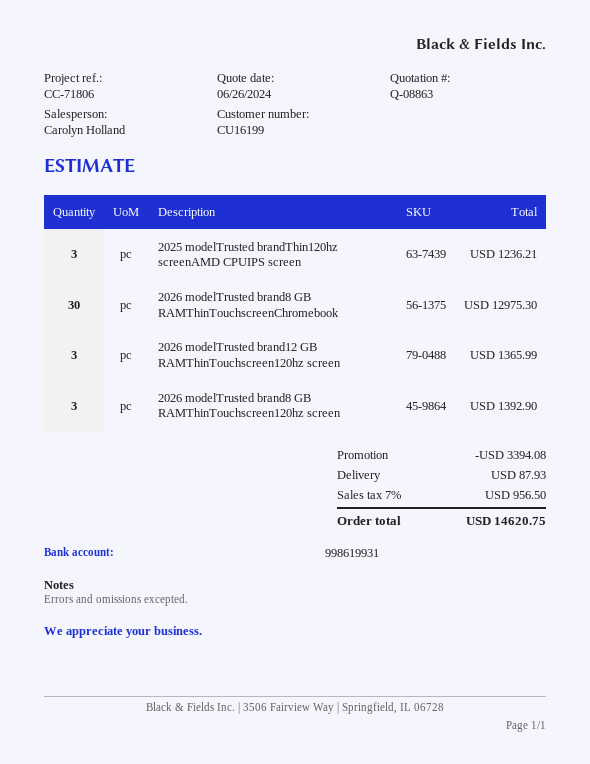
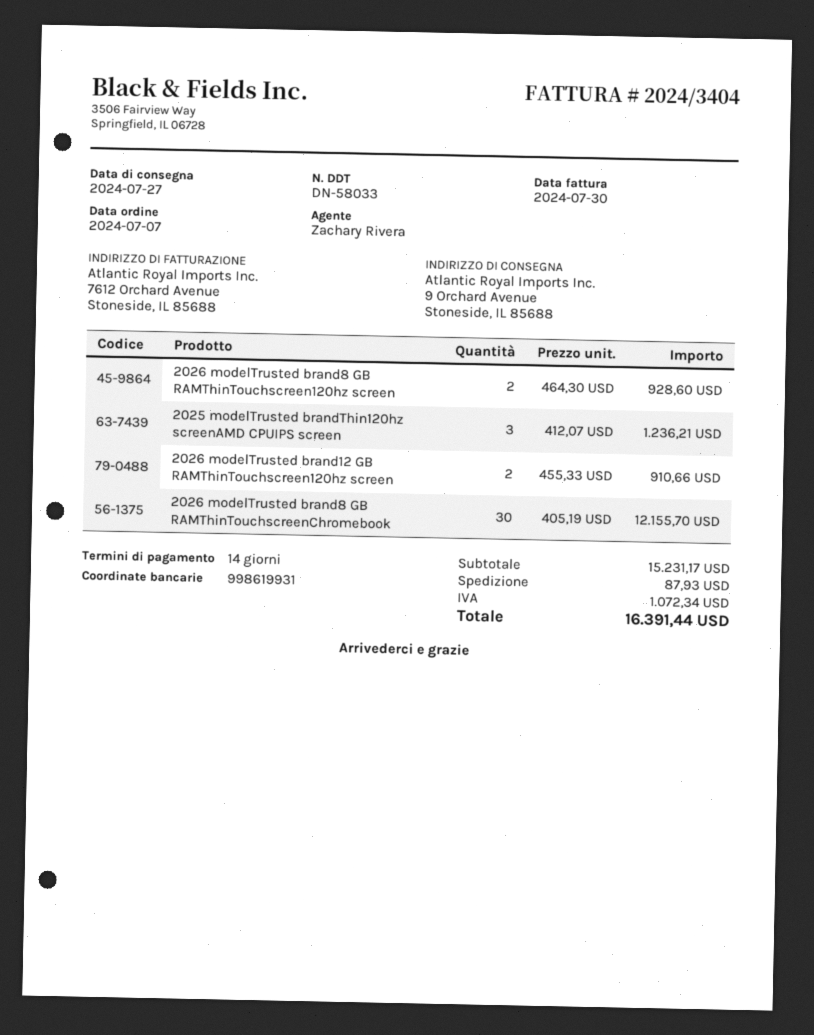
sales rep: Carolyn Holland -> Zachary Rivera
2026 modelTrusted brand8 GB RAMThinTouchscreenChromebook: 30 for 12975.30 -> 30 for 12155.70
2026 modelTrusted brand12 GB RAMThinTouchscreen120hz screen: 3 for 1365.99 -> 2 for 910.66
2026 modelTrusted brand8 GB RAMThinTouchscreen120hz screen: 3 for 1392.90 -> 2 for 928.60
discount: 3394.08 -> none
tax: 956.50 -> 1072.34
total: 14620.75 -> 16391.44

